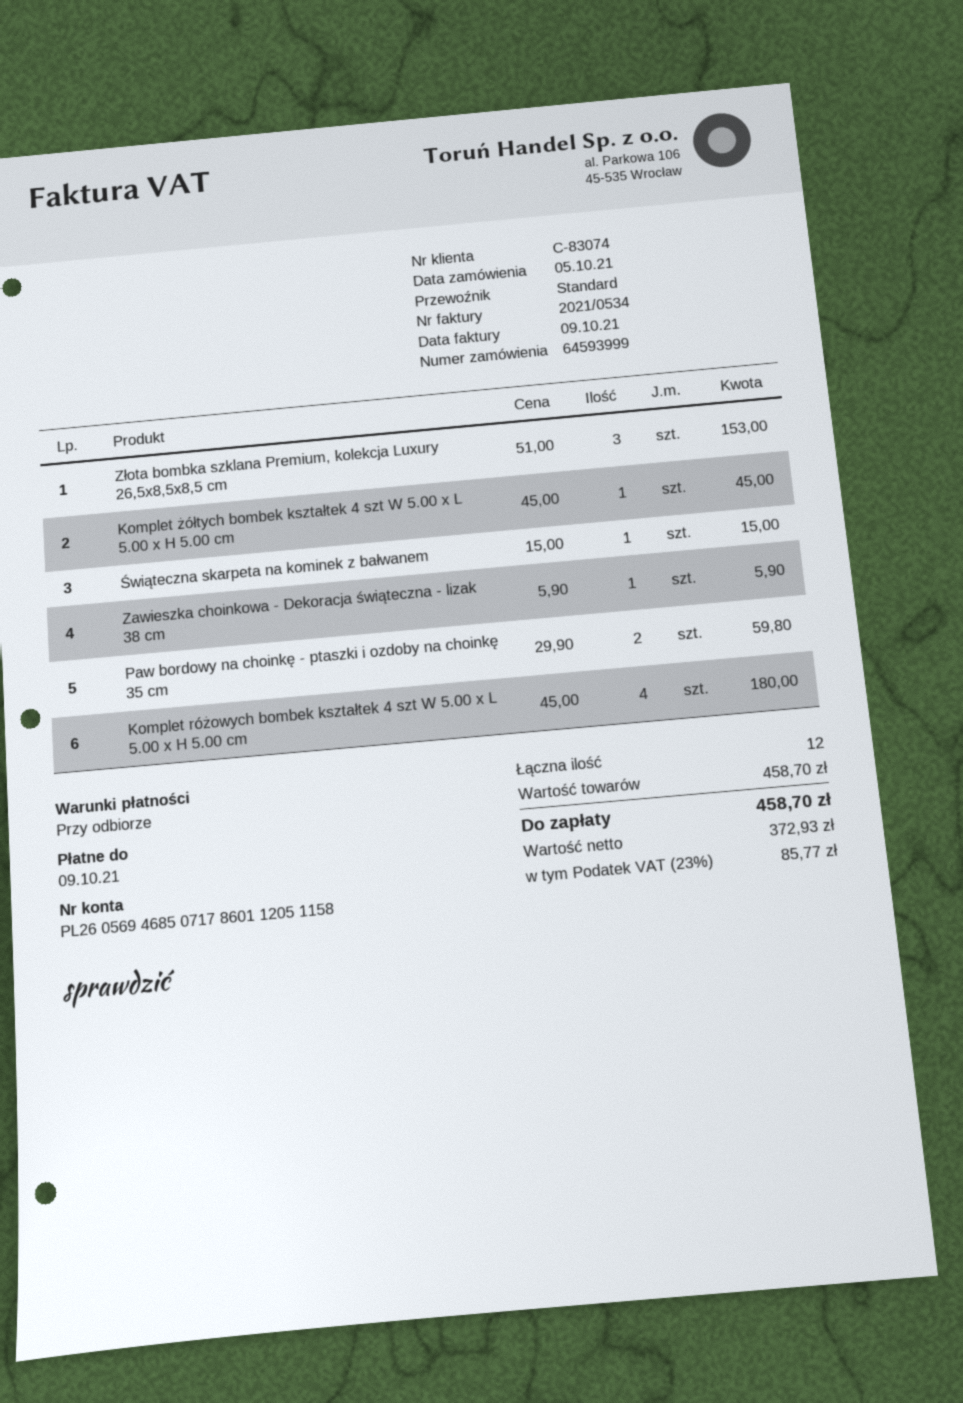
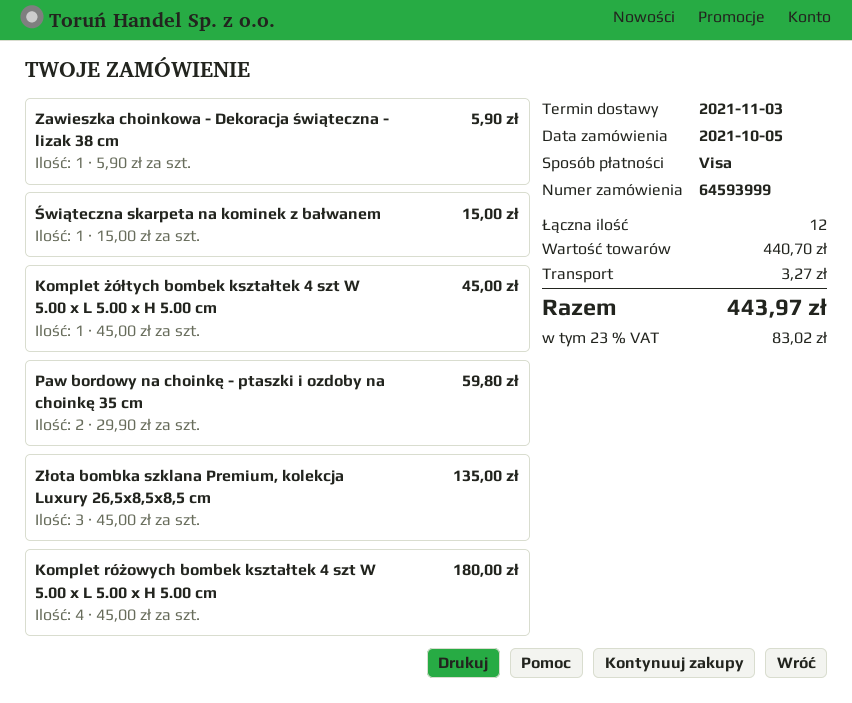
Złota bombka szklana Premium, kolekcja Luxury 26,5x8,5x8,5 cm: 3 x 51.00 = 153.00 -> 3 x 45.00 = 135.00
subtotal: 458.70 -> 440.70
shipping: none -> 3.27
tax: 23% = 85.77 -> 23% = 83.02
total: 458.70 -> 443.97

